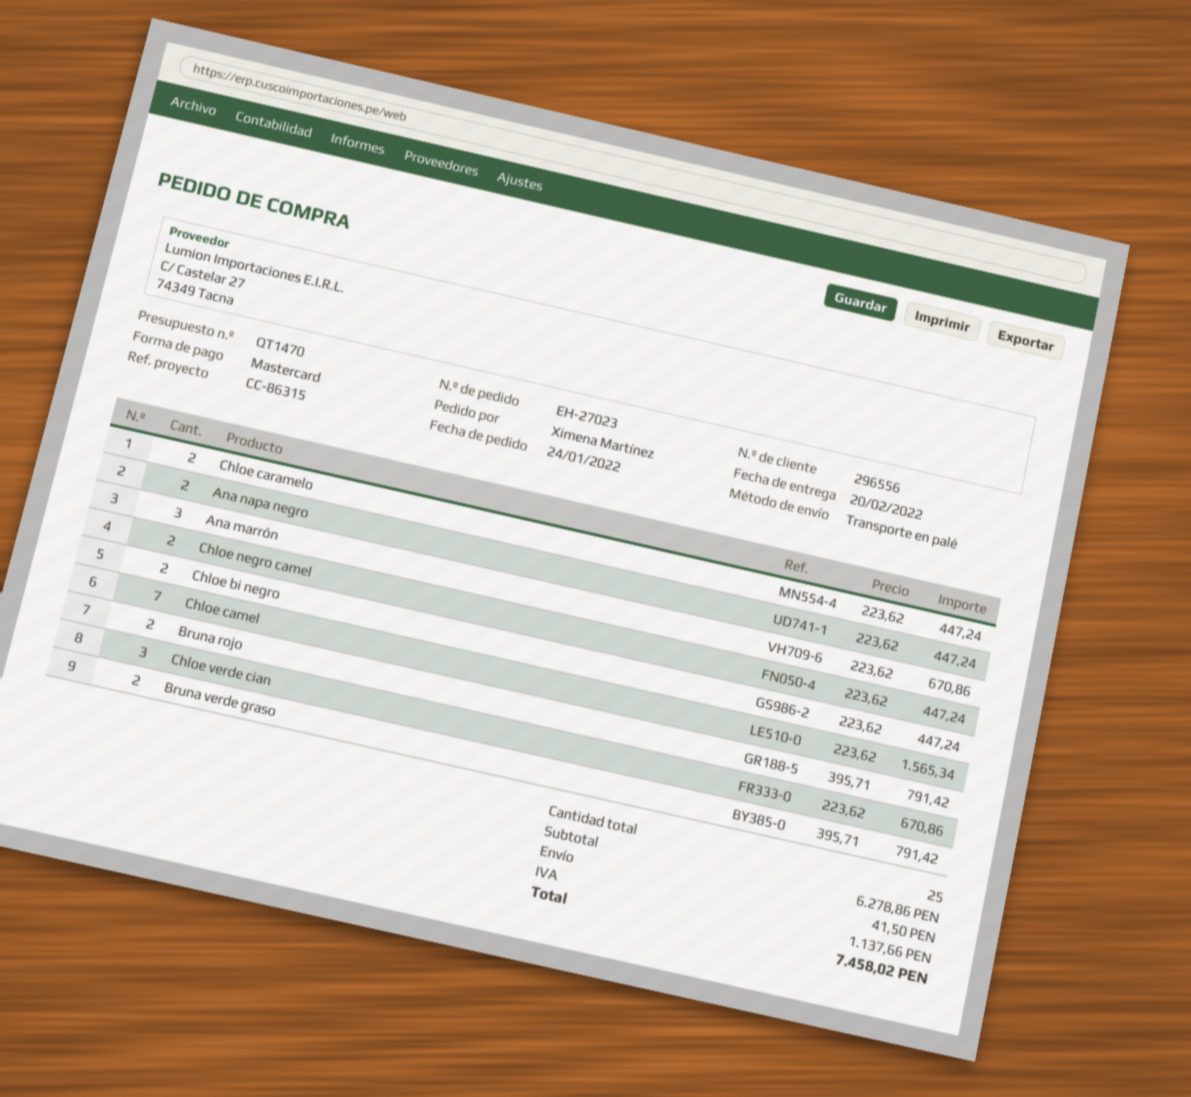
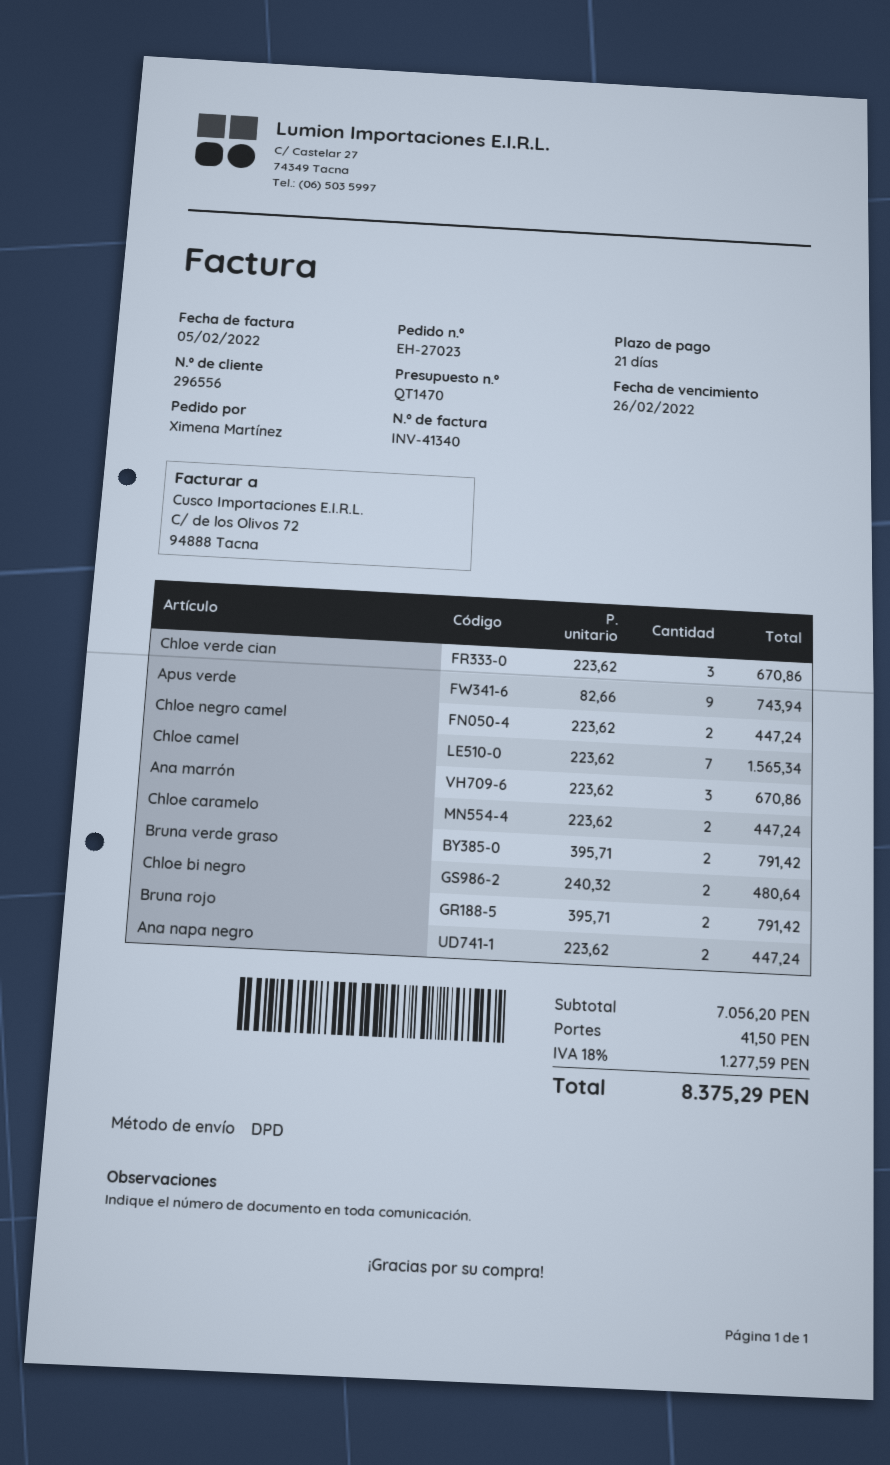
shipping method: pallet freight -> DPD
Chloe bi negro: 2 x 223.62 = 447.24 -> 2 x 240.32 = 480.64
Apus verde: none -> 9 x 82.66 = 743.94
subtotal: 6278.86 -> 7056.20
tax: 1137.66 -> 1277.59
total: 7458.02 -> 8375.29

